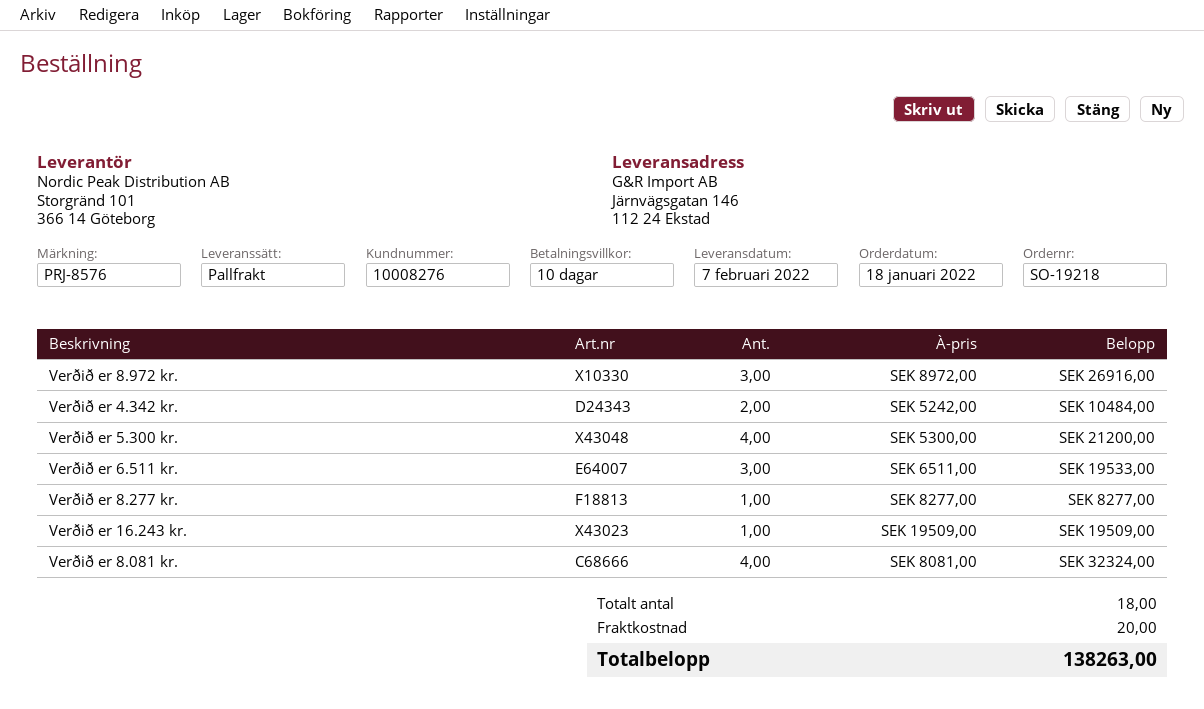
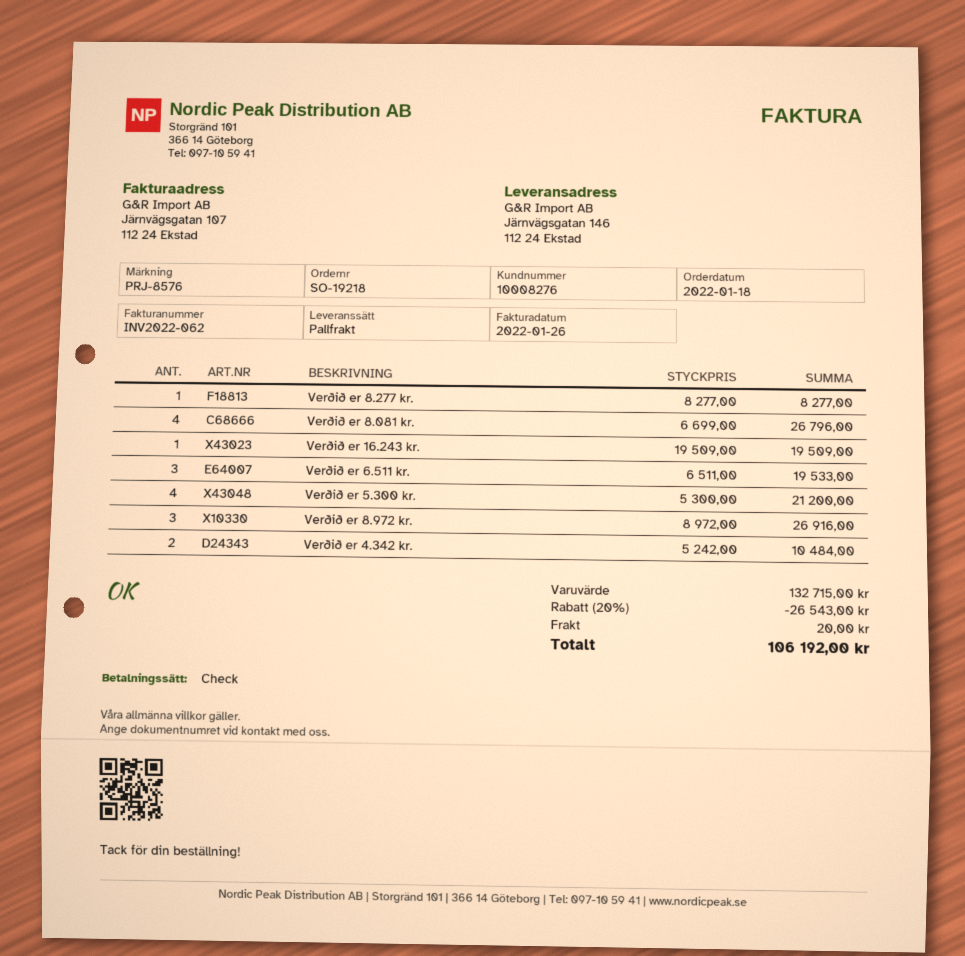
Verðið er 8.081 kr.: 4 x 8081.00 = 32324.00 -> 4 x 6699.00 = 26796.00
discount: none -> 20% = 26543.00
total: 138263.00 -> 106192.00

